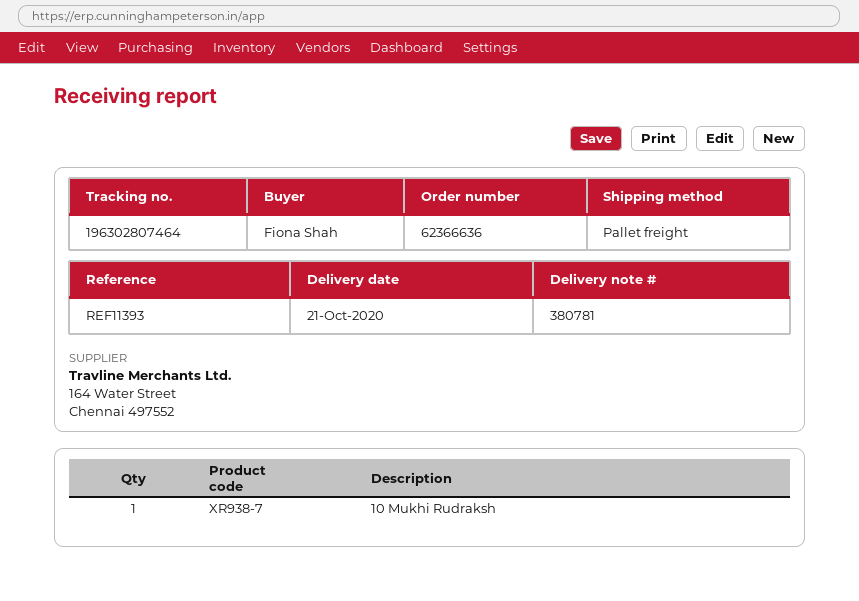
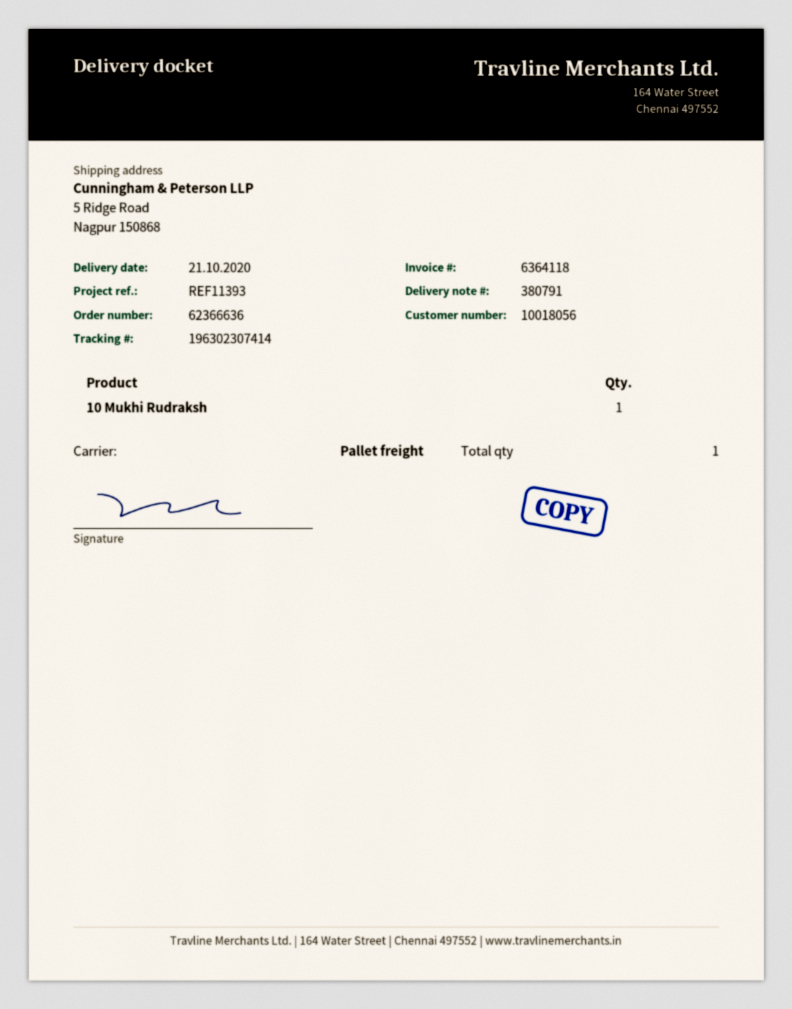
delivery note number: 380781 -> 380791
tracking number: 196302807464 -> 196302307414

